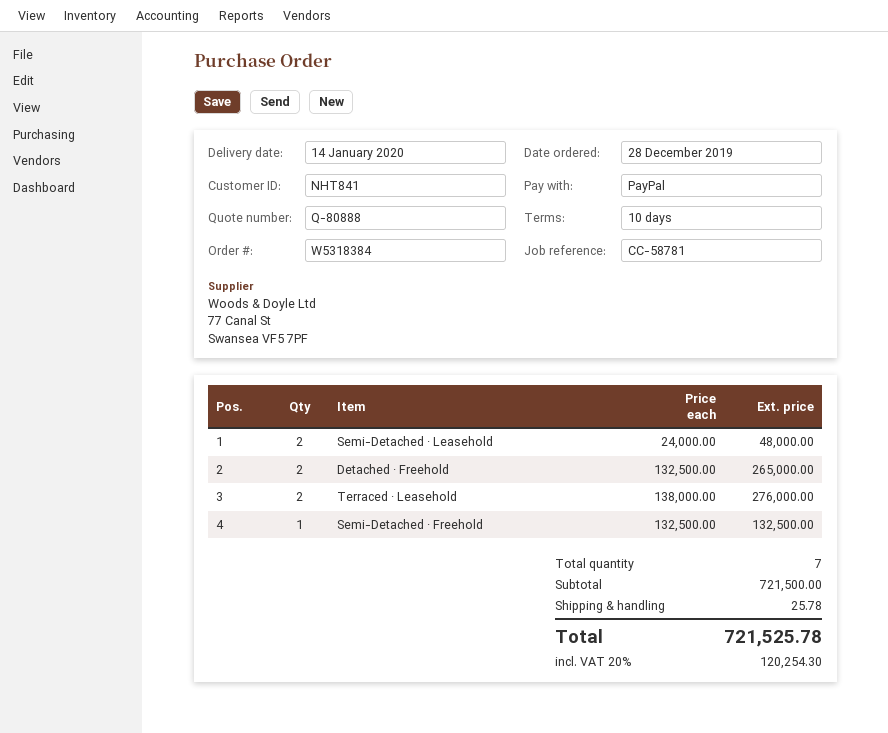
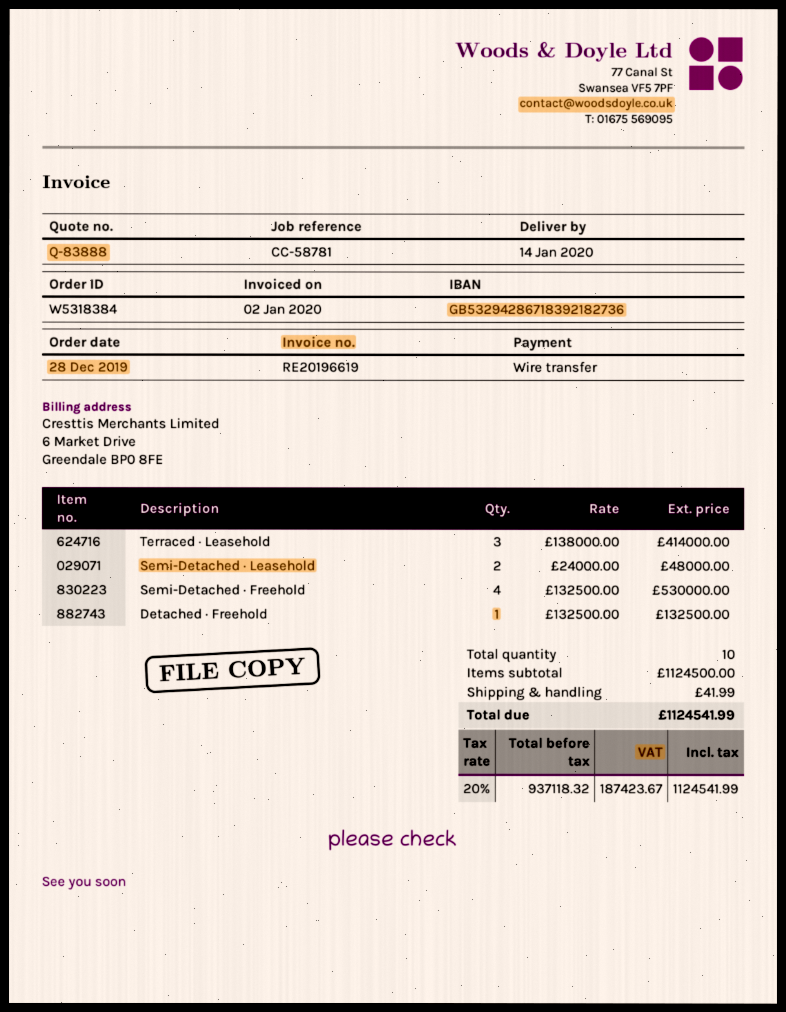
quote number: Q-80888 -> Q-83888
payment method: PayPal -> bank transfer
Detached · Freehold: 2 x 132500.00 = 265000.00 -> 1 x 132500.00 = 132500.00
Terraced · Leasehold: 2 x 138000.00 = 276000.00 -> 3 x 138000.00 = 414000.00
Semi-Detached · Freehold: 1 x 132500.00 = 132500.00 -> 4 x 132500.00 = 530000.00
total quantity: 7 -> 10
subtotal: 721500.00 -> 1124500.00
shipping: 25.78 -> 41.99
tax: 20% = 120254.30 -> 20% = 187423.67
total: 721525.78 -> 1124541.99

